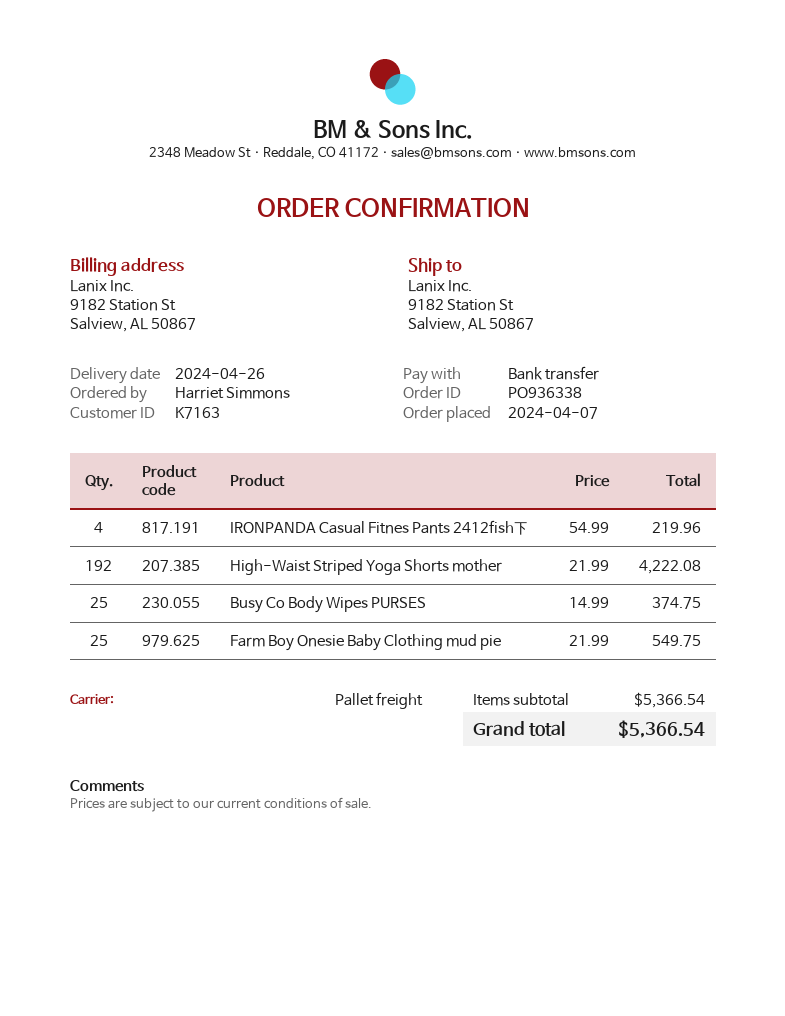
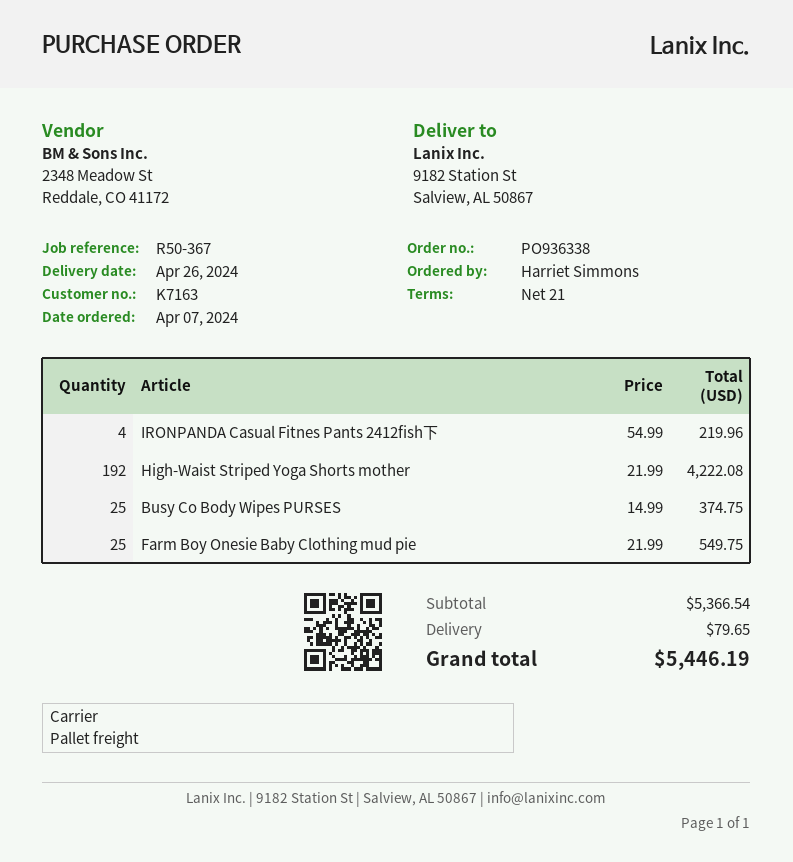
shipping: none -> 79.65
total: 5366.54 -> 5446.19

